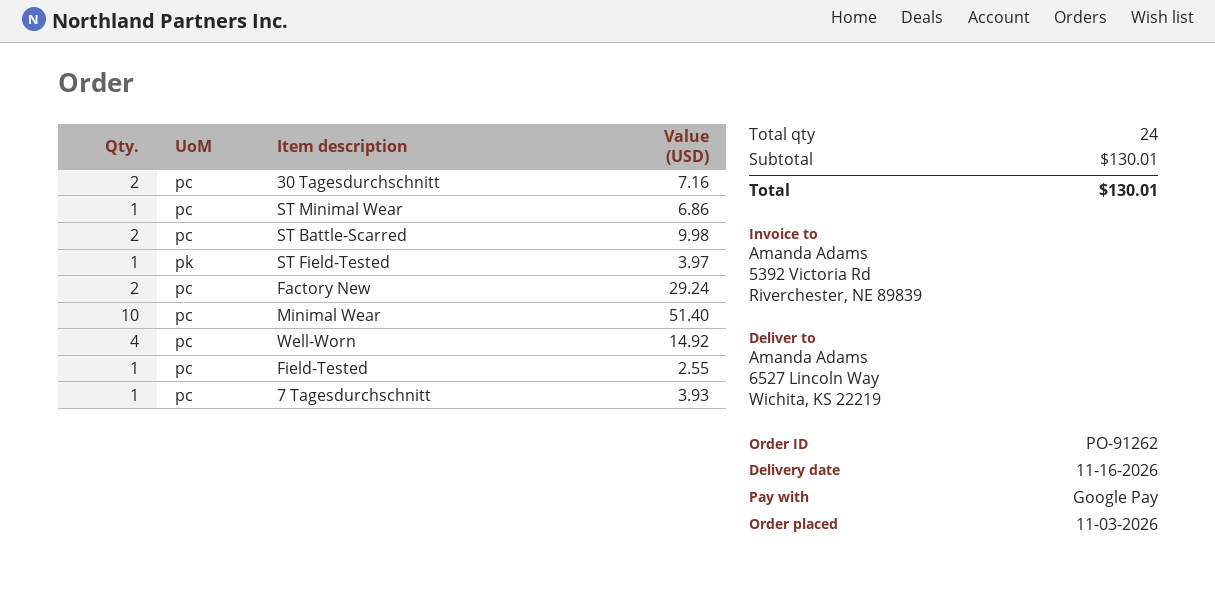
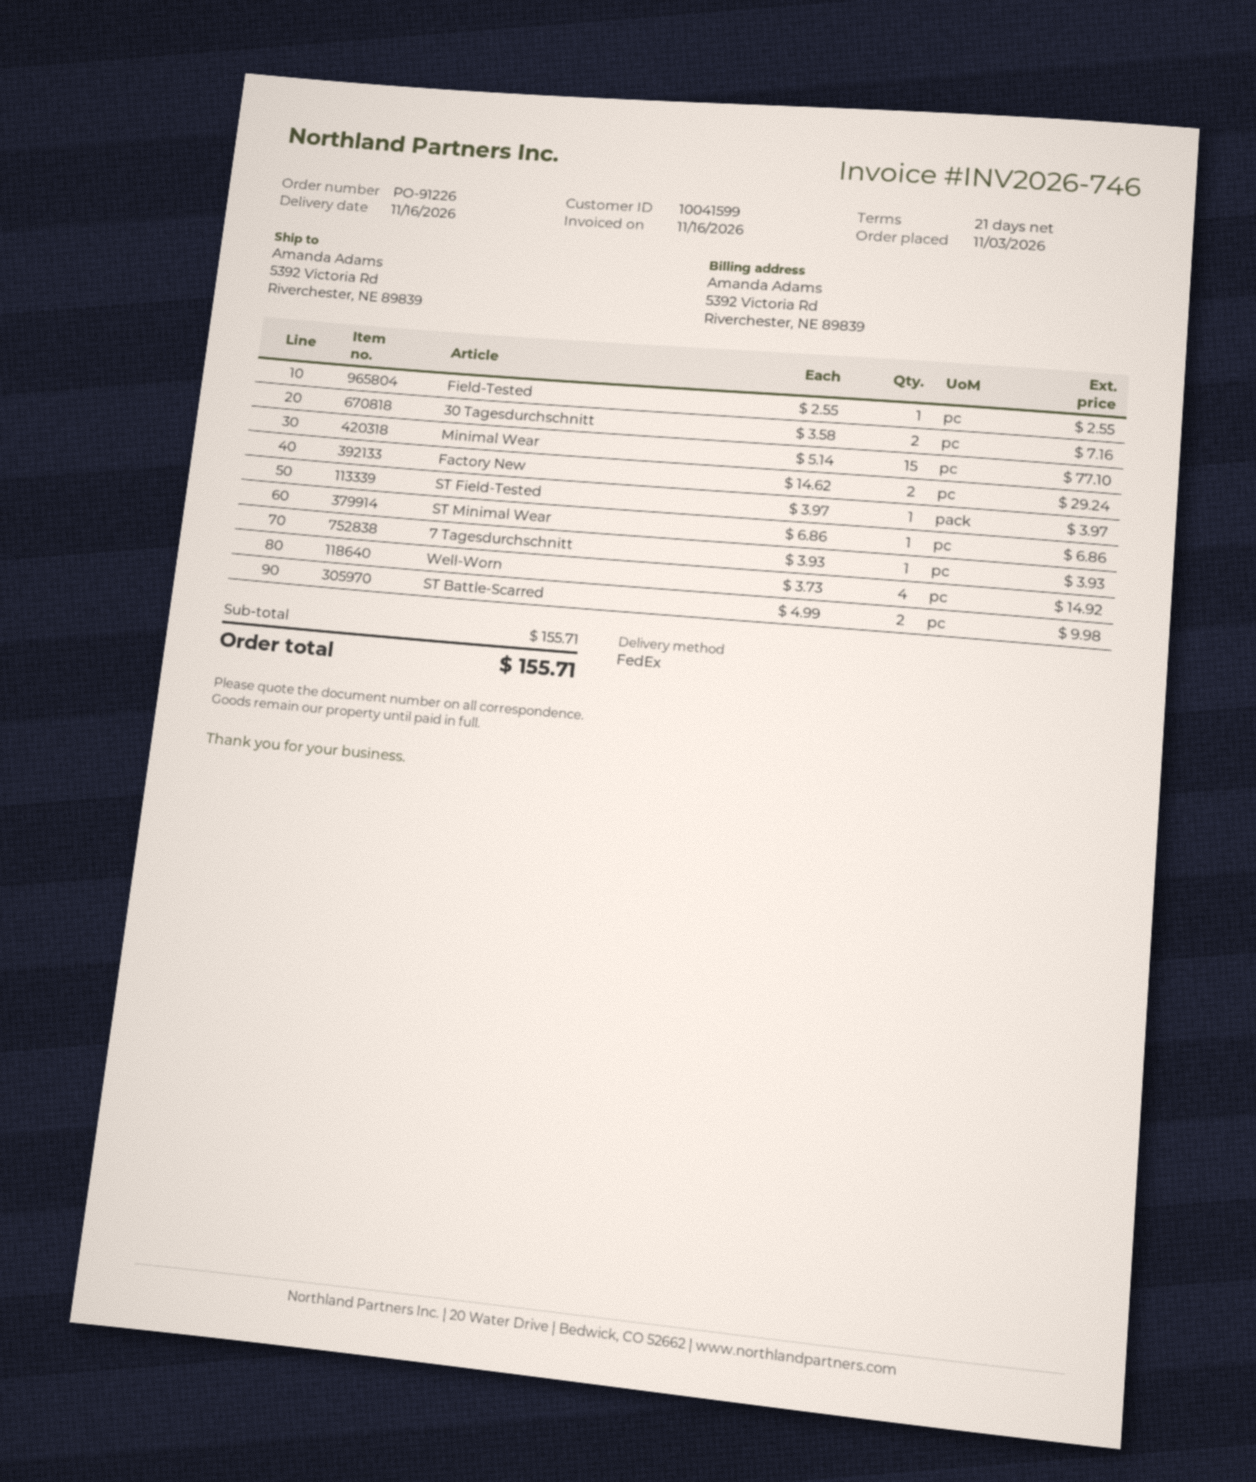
order number: PO-91262 -> PO-91226
ship to: 6527 Lincoln Way, Wichita, KS 22219 -> 5392 Victoria Rd, Riverchester, NE 89839
Minimal Wear: 10 for 51.40 -> 15 for 77.10
subtotal: 130.01 -> 155.71
total: 130.01 -> 155.71

